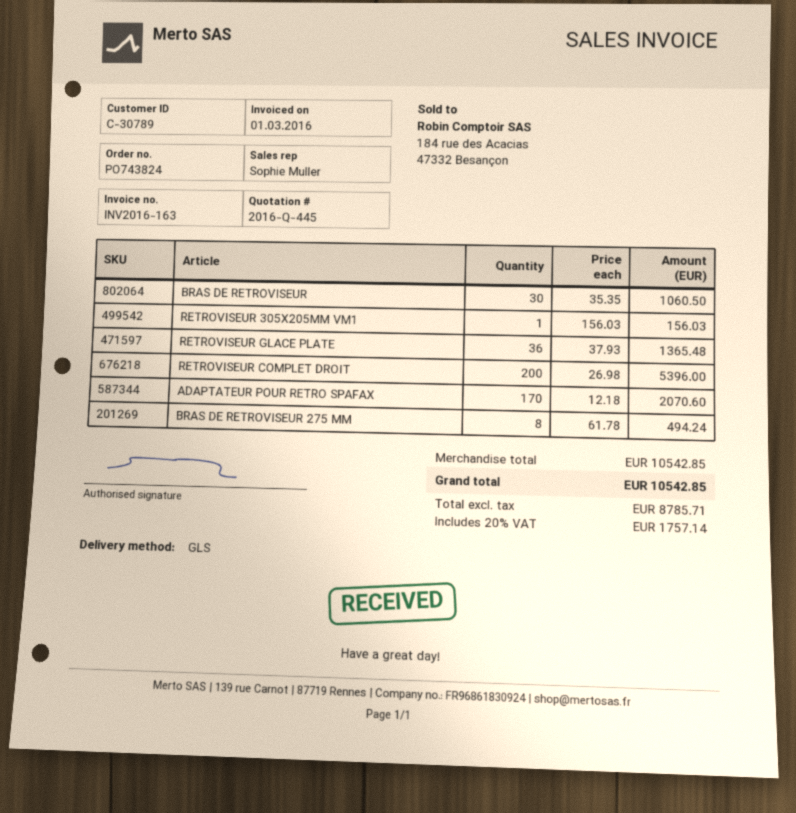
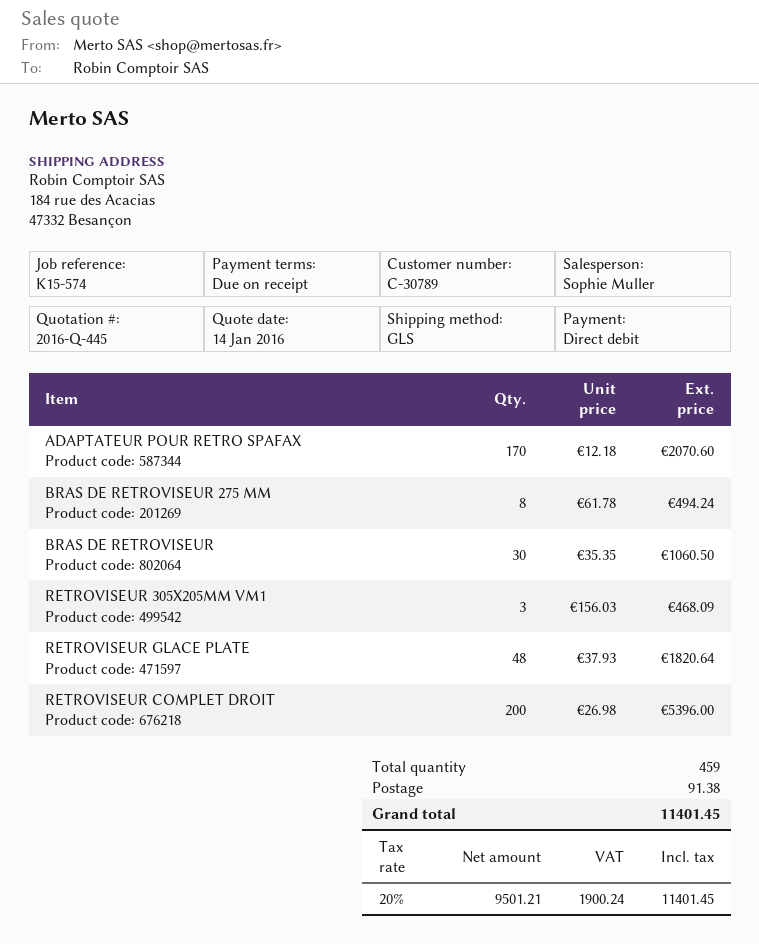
RETROVISEUR 305X205MM VM1: 1 x 156.03 = 156.03 -> 3 x 156.03 = 468.09
RETROVISEUR GLACE PLATE: 36 x 37.93 = 1365.48 -> 48 x 37.93 = 1820.64
shipping: none -> 91.38
net: 8785.71 -> 9501.21
tax: 20% = 1757.14 -> 20% = 1900.24
total: 10542.85 -> 11401.45

